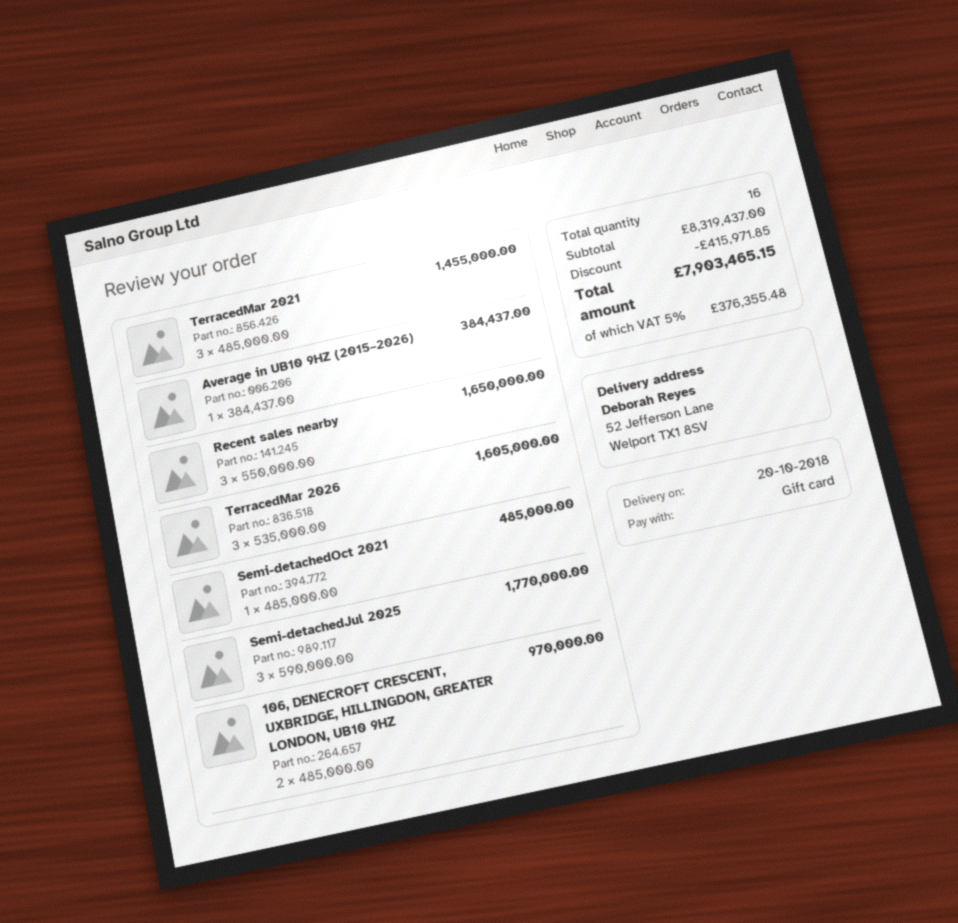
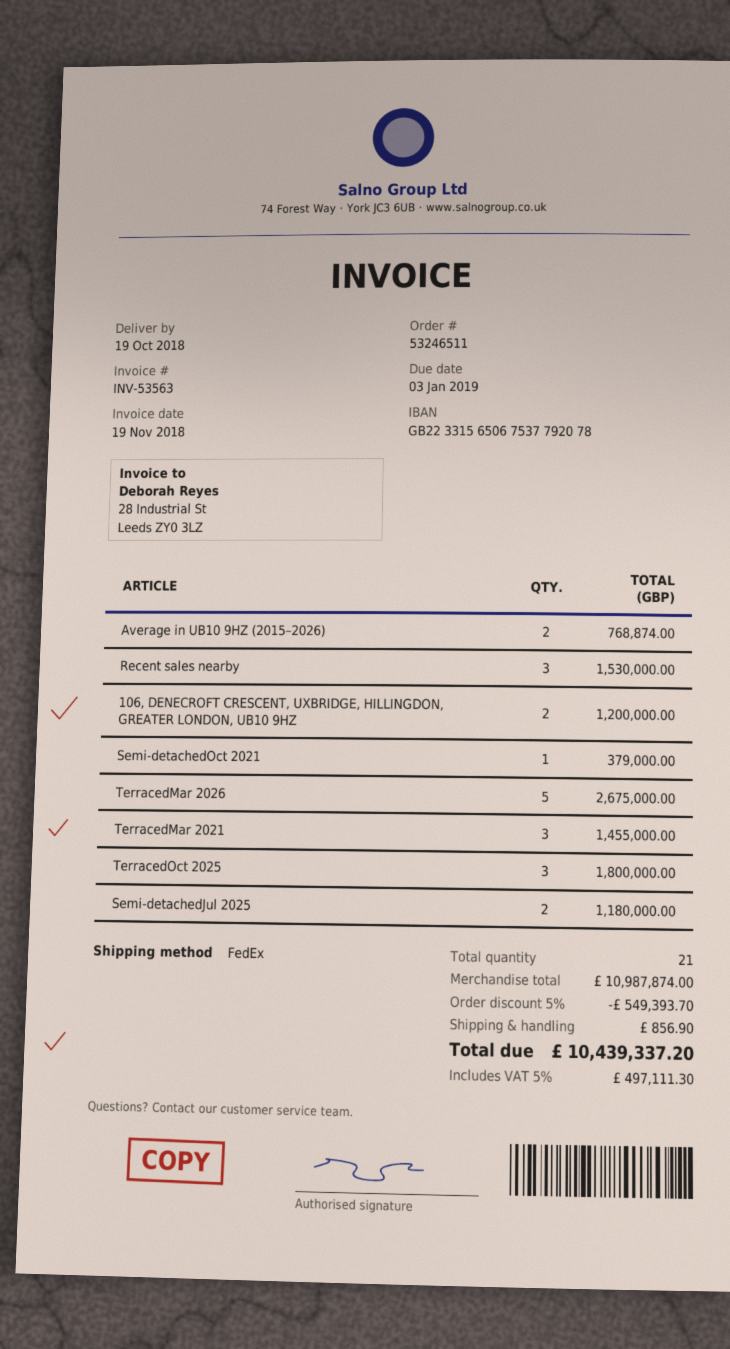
delivery date: 2018-10-20 -> 2018-10-19
Average in UB10 9HZ (2015–2026): 1 for 384437.00 -> 2 for 768874.00
Recent sales nearby: 3 for 1650000.00 -> 3 for 1530000.00
TerracedMar 2026: 3 for 1605000.00 -> 5 for 2675000.00
Semi-detachedOct 2021: 1 for 485000.00 -> 1 for 379000.00
Semi-detachedJul 2025: 3 for 1770000.00 -> 2 for 1180000.00
106, DENECROFT CRESCENT, UXBRIDGE, HILLINGDON, GREATER LONDON, UB10 9HZ: 2 for 970000.00 -> 2 for 1200000.00
TerracedOct 2025: none -> 3 for 1800000.00
total quantity: 16 -> 21
subtotal: 8319437.00 -> 10987874.00
discount: 415971.85 -> 549393.70
shipping: none -> 856.90
tax: 5% = 376355.48 -> 5% = 497111.30
total: 7903465.15 -> 10439337.20

